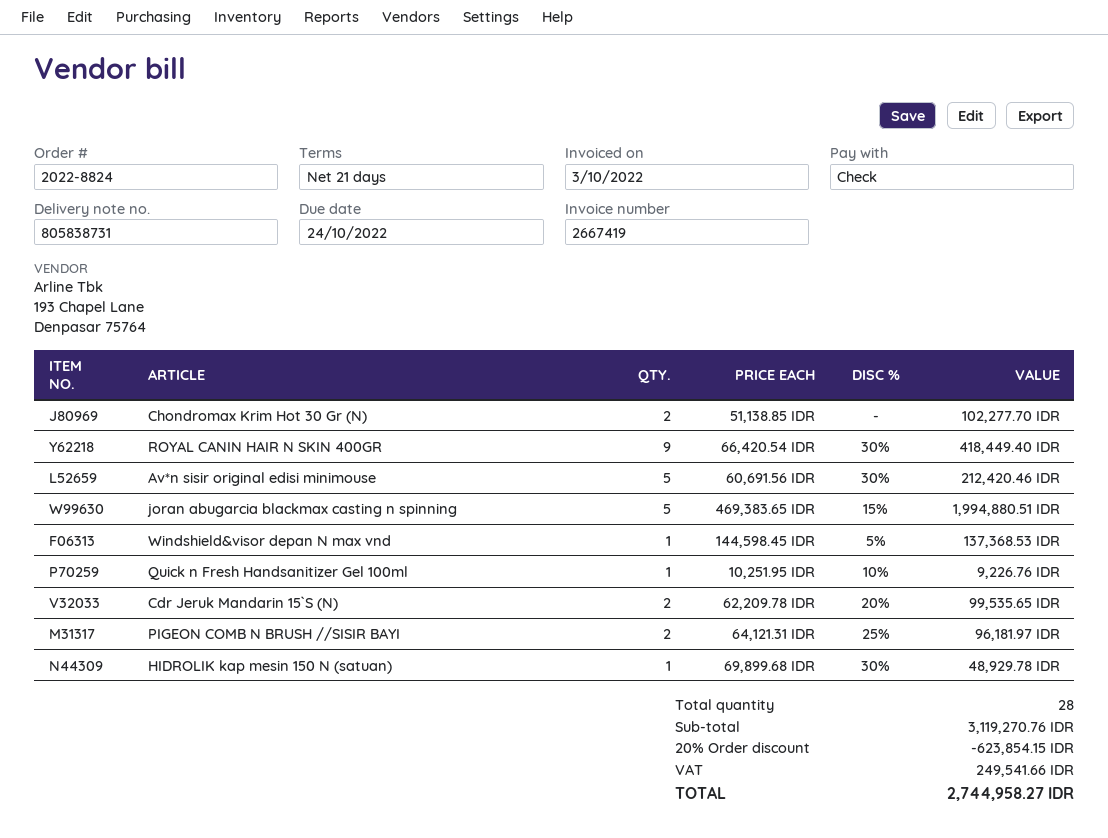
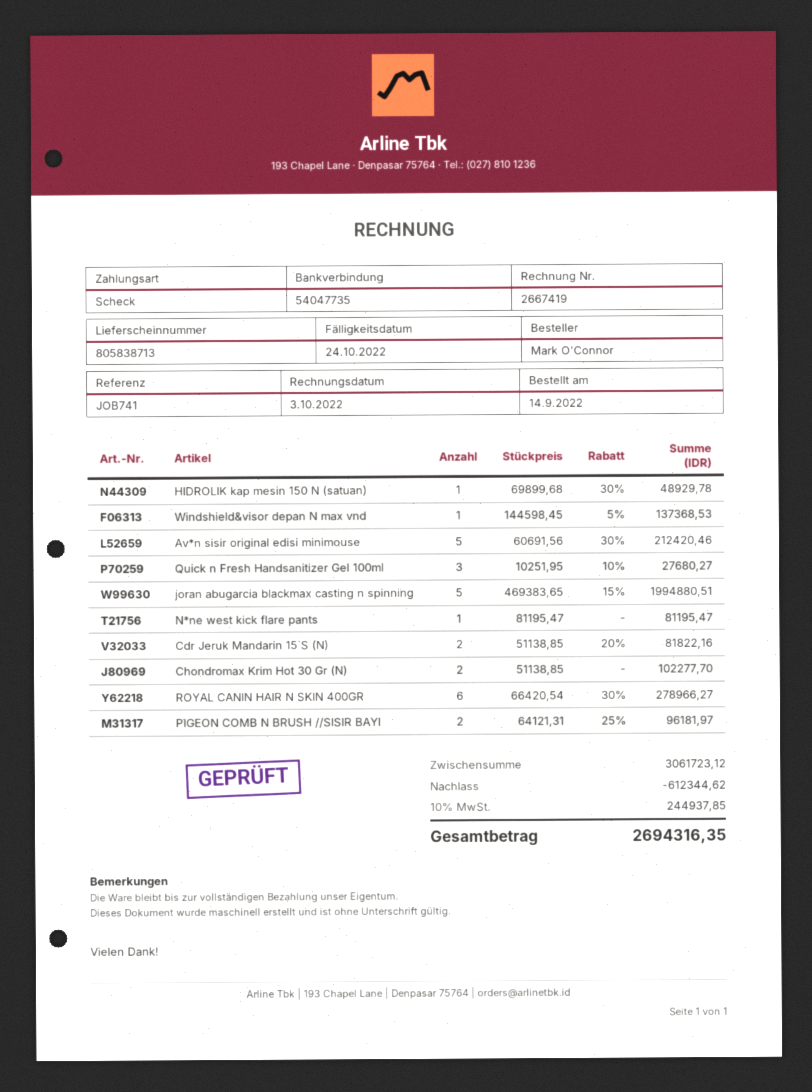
delivery note number: 805838731 -> 805838713
ROYAL CANIN HAIR N SKIN 400GR: 9 x 66420.54 - 30% = 418449.40 -> 6 x 66420.54 - 30% = 278966.27
Quick n Fresh Handsanitizer Gel 100ml: 1 x 10251.95 - 10% = 9226.76 -> 3 x 10251.95 - 10% = 27680.27
Cdr Jeruk Mandarin 15`S (N): 2 x 62209.78 - 20% = 99535.65 -> 2 x 51138.85 - 20% = 81822.16
N*ne west kick flare pants: none -> 1 x 81195.47 = 81195.47
subtotal: 3119270.76 -> 3061723.12
discount: 623854.15 -> 612344.62
tax: 249541.66 -> 244937.85
total: 2744958.27 -> 2694316.35

